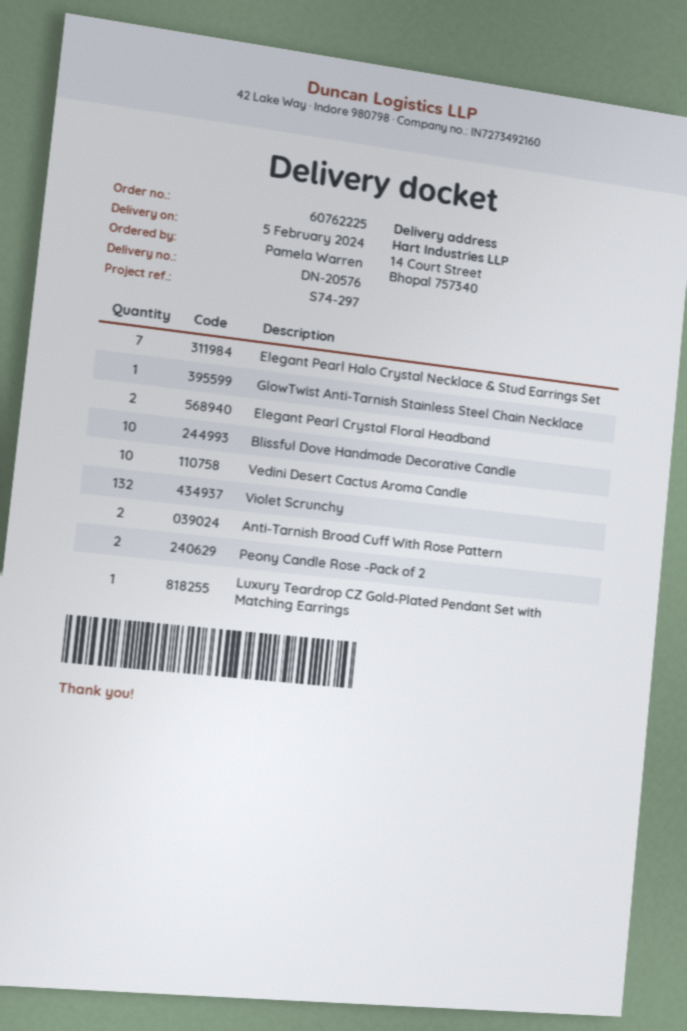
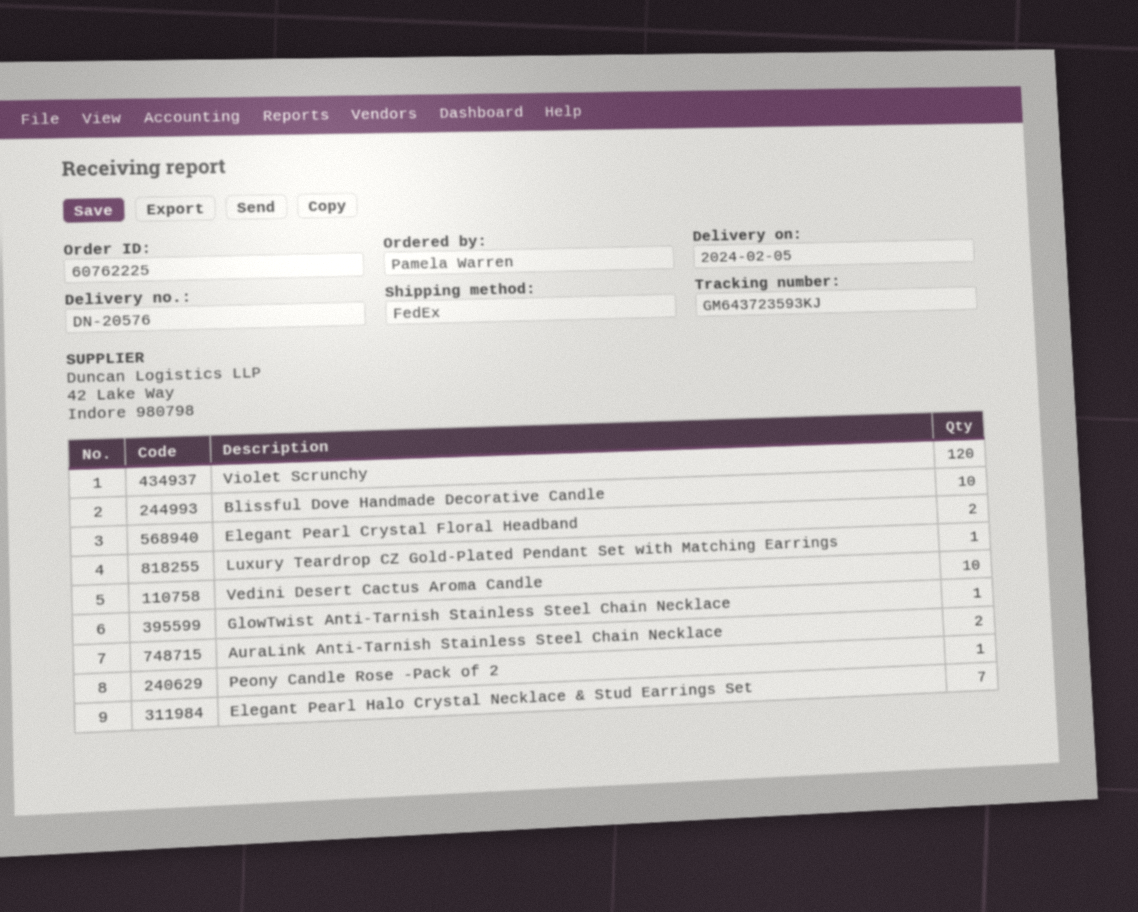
Violet Scrunchy: 132 -> 120
Anti-Tarnish Broad Cuff With Rose Pattern: 2 -> none
Peony Candle Rose -Pack of 2: 2 -> 1
AuraLink Anti-Tarnish Stainless Steel Chain Necklace: none -> 2

